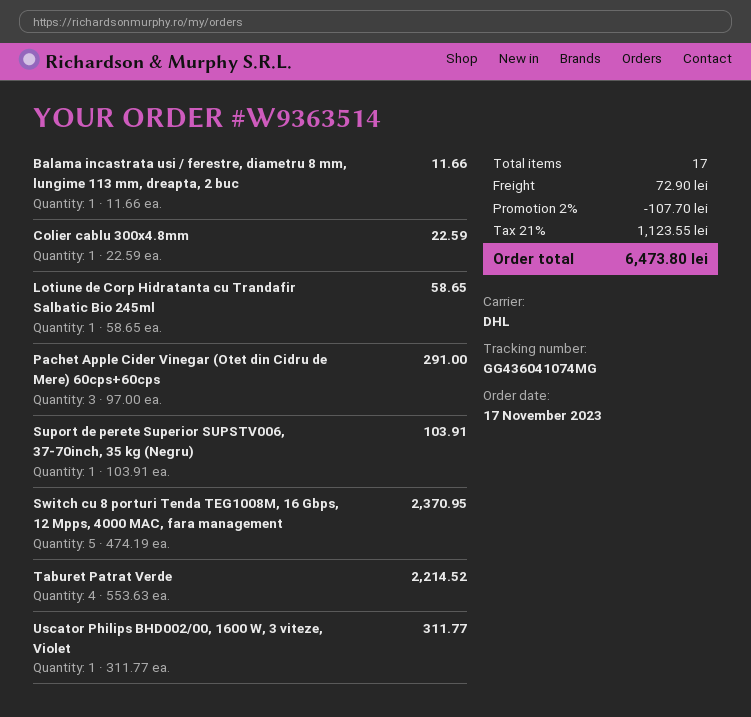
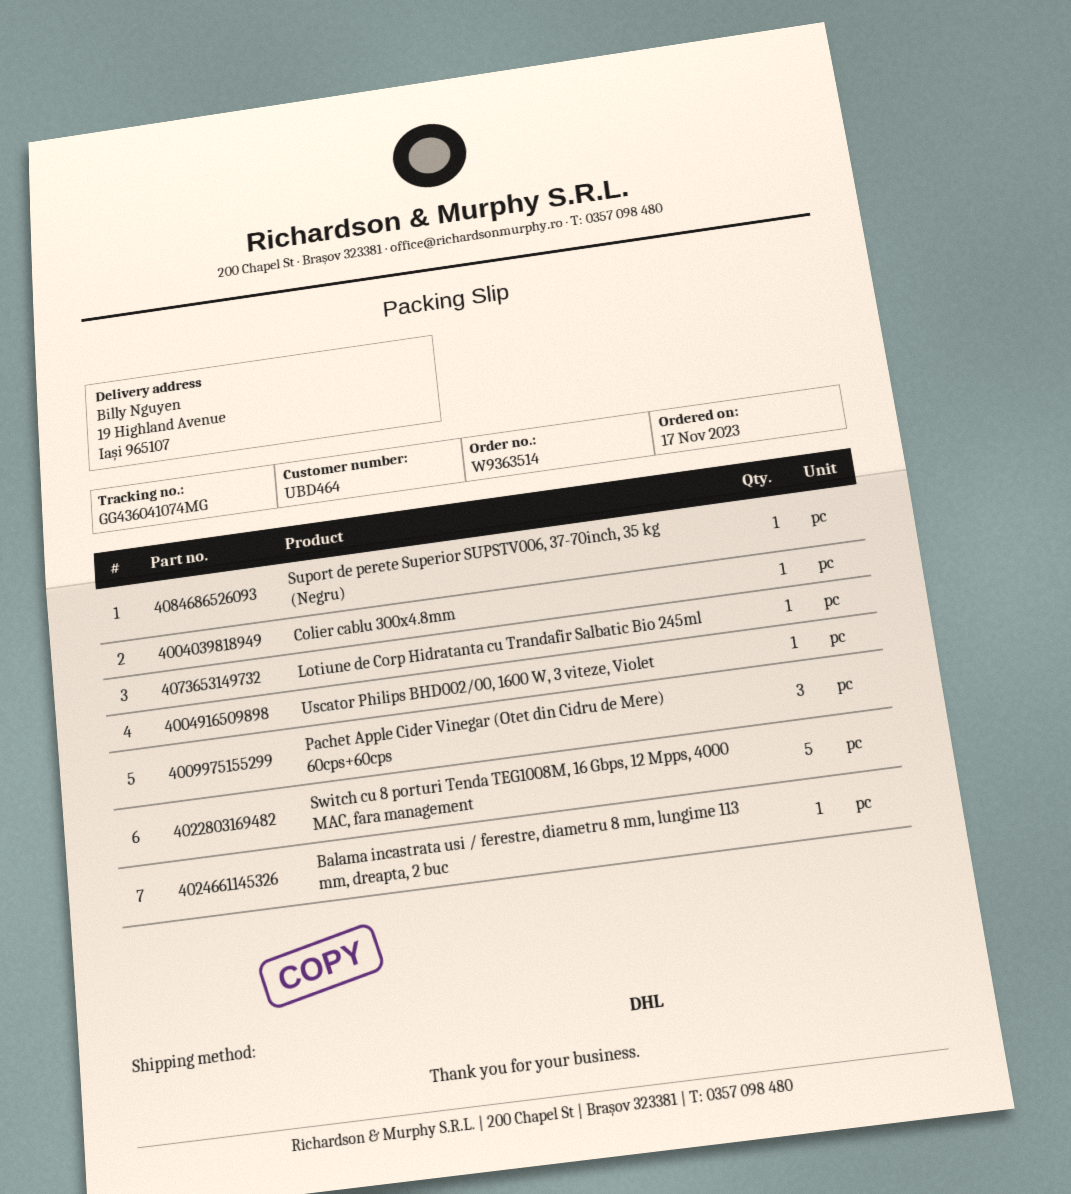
Taburet Patrat Verde: 4 -> none

